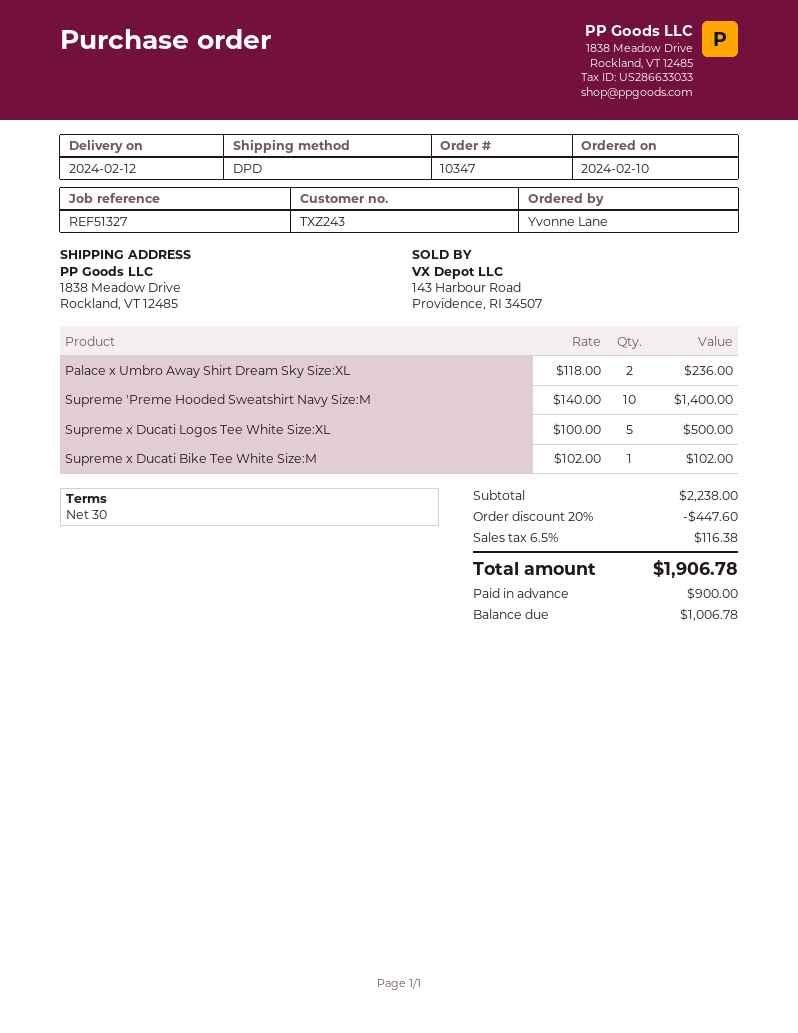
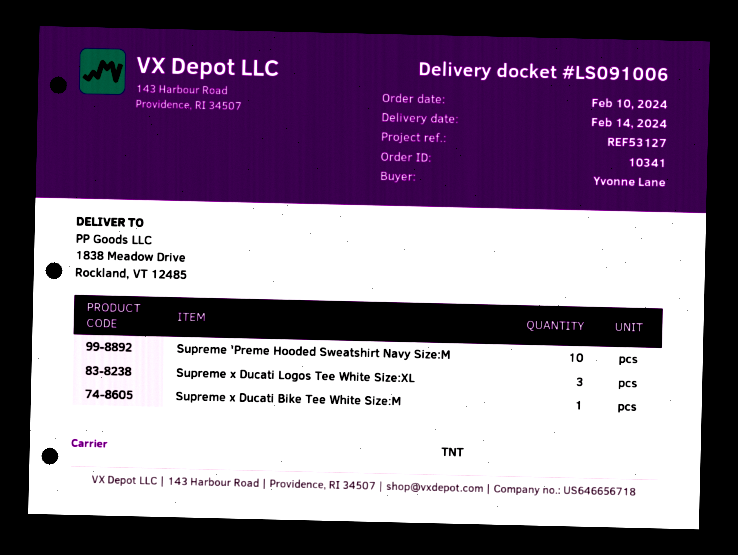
order number: 10347 -> 10341
delivery date: 2024-02-12 -> 2024-02-14
reference: REF51327 -> REF53127
shipping method: DPD -> TNT
Palace x Umbro Away Shirt Dream Sky Size:XL: 2 -> none
Supreme x Ducati Logos Tee White Size:XL: 5 -> 3

